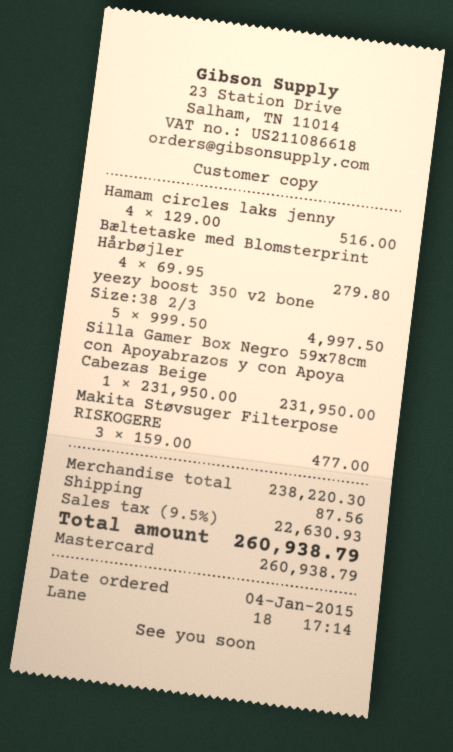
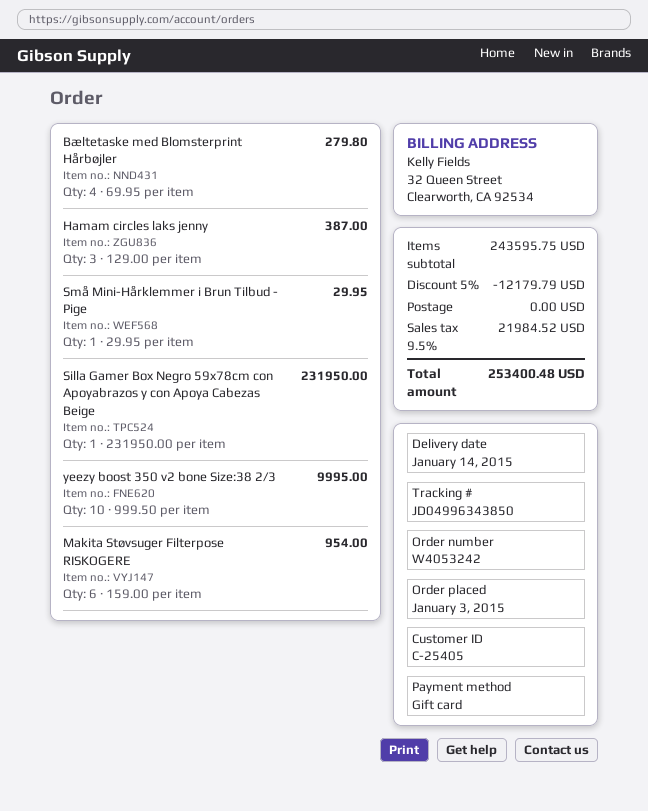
order date: 2015-01-04 -> 2015-01-03
payment method: Mastercard -> gift card
Hamam circles laks jenny: 4 x 129.00 = 516.00 -> 3 x 129.00 = 387.00
yeezy boost 350 v2 bone Size:38 2/3: 5 x 999.50 = 4997.50 -> 10 x 999.50 = 9995.00
Makita Støvsuger Filterpose RISKOGERE: 3 x 159.00 = 477.00 -> 6 x 159.00 = 954.00
Små Mini-Hårklemmer i Brun Tilbud - Pige: none -> 1 x 29.95 = 29.95
subtotal: 238220.30 -> 243595.75
discount: none -> 5% = 12179.79
shipping: 87.56 -> 0.00
tax: 9.5% = 22630.93 -> 9.5% = 21984.52
total: 260938.79 -> 253400.48

